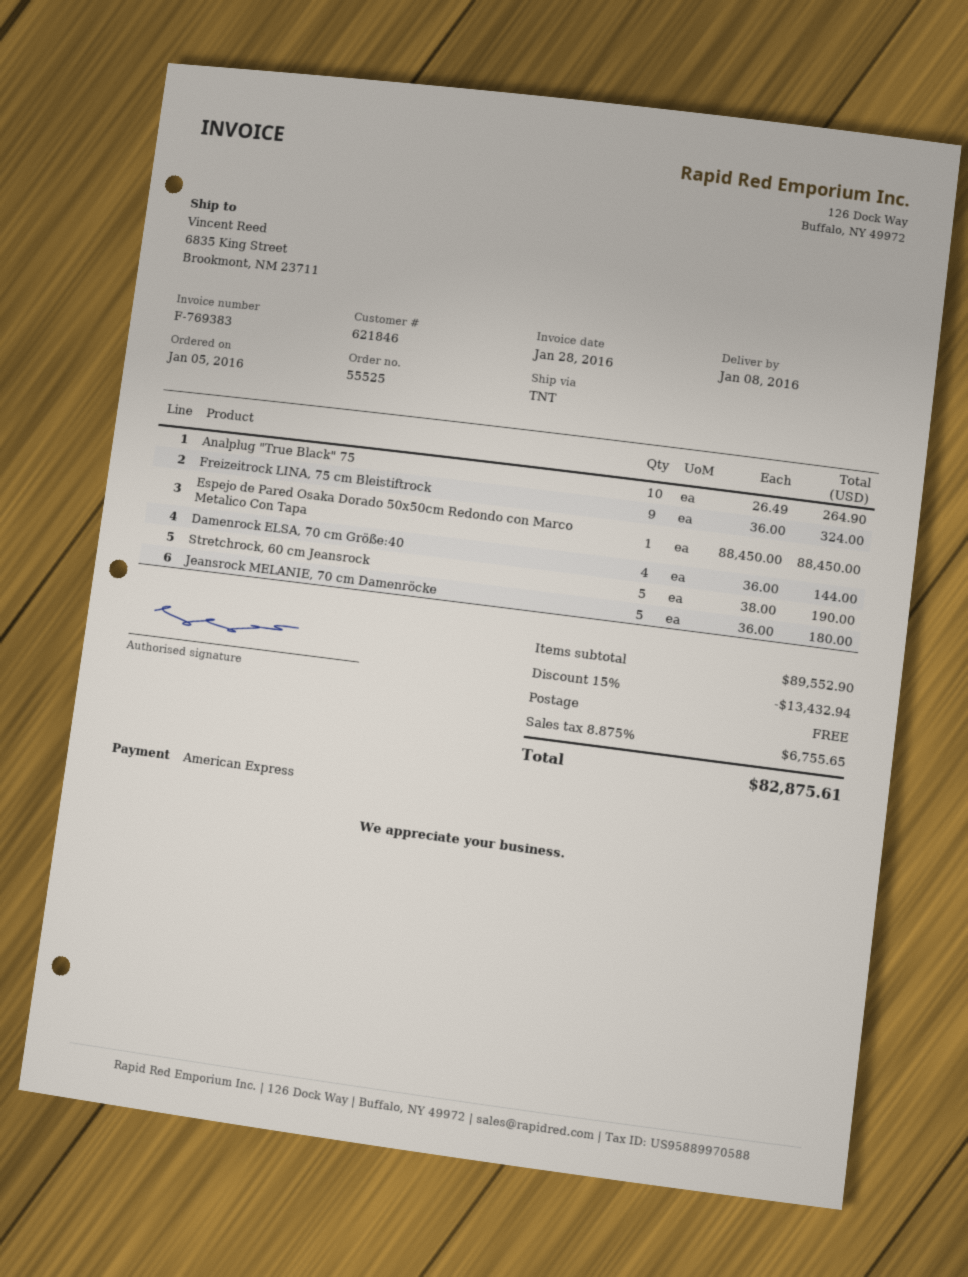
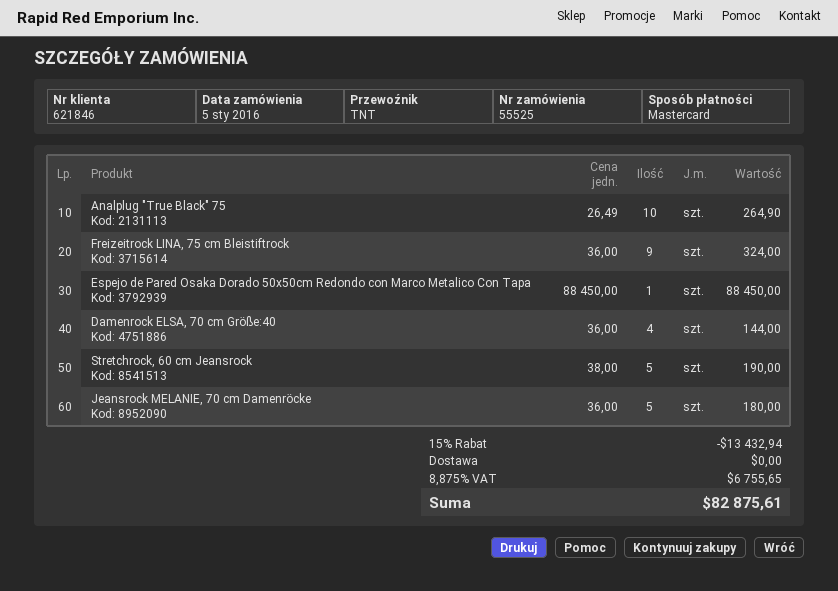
payment method: American Express -> Mastercard

